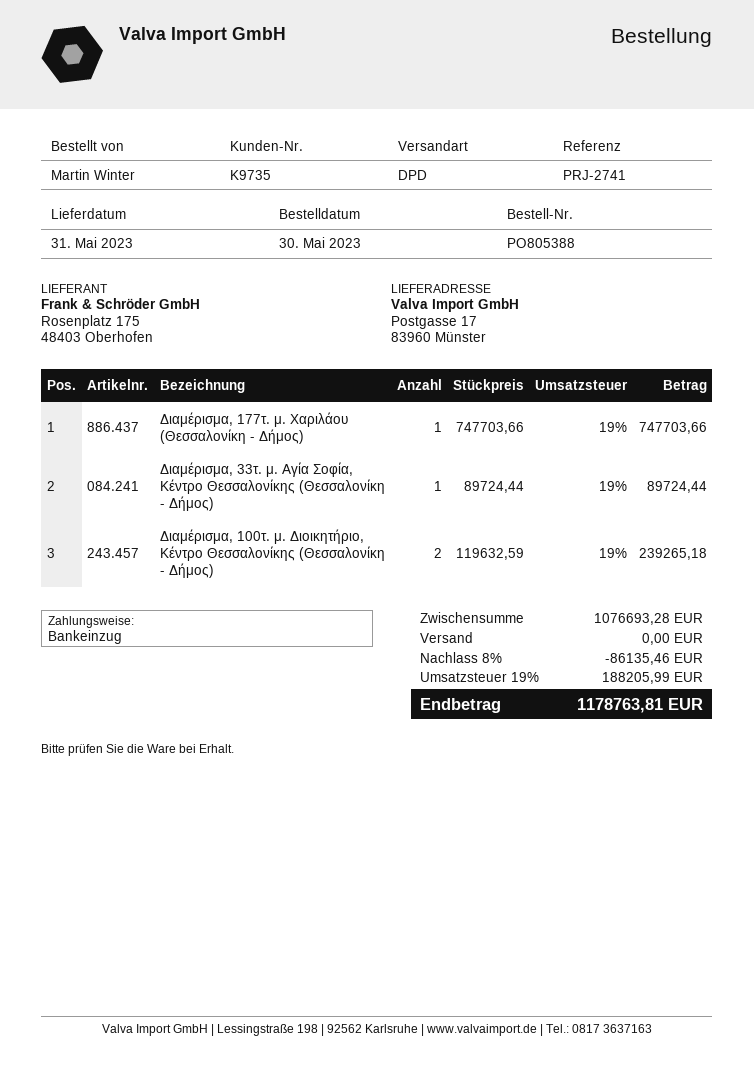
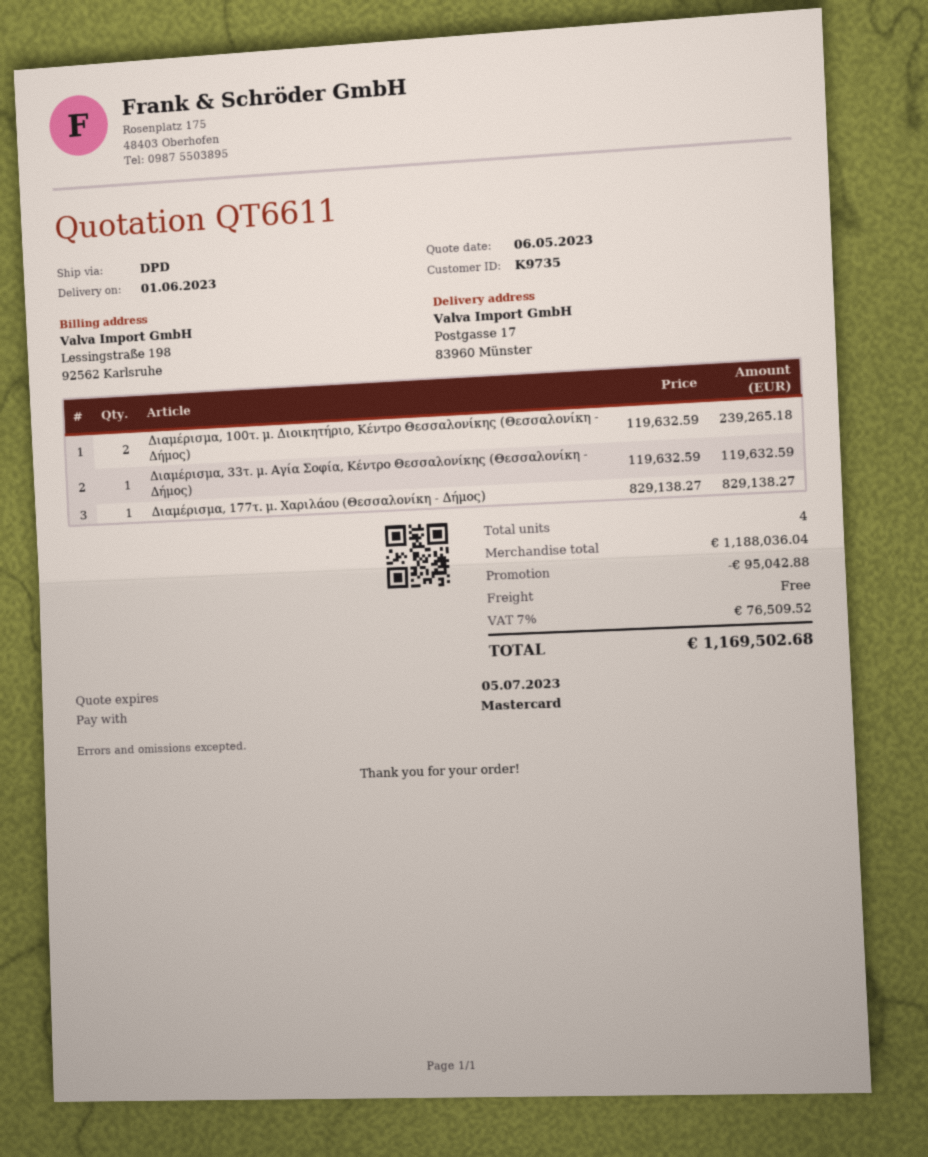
delivery date: 2023-05-31 -> 2023-06-01
payment method: direct debit -> Mastercard
Διαμέρισμα, 177τ. μ. Χαριλάου (Θεσσαλονίκη - Δήμος): 1 x 747703.66 = 747703.66 -> 1 x 829138.27 = 829138.27
Διαμέρισμα, 33τ. μ. Αγία Σοφία, Κέντρο Θεσσαλονίκης (Θεσσαλονίκη - Δήμος): 1 x 89724.44 = 89724.44 -> 1 x 119632.59 = 119632.59
subtotal: 1076693.28 -> 1188036.04
discount: 86135.46 -> 95042.88
tax: 19% = 188205.99 -> 7% = 76509.52
total: 1178763.81 -> 1169502.68

